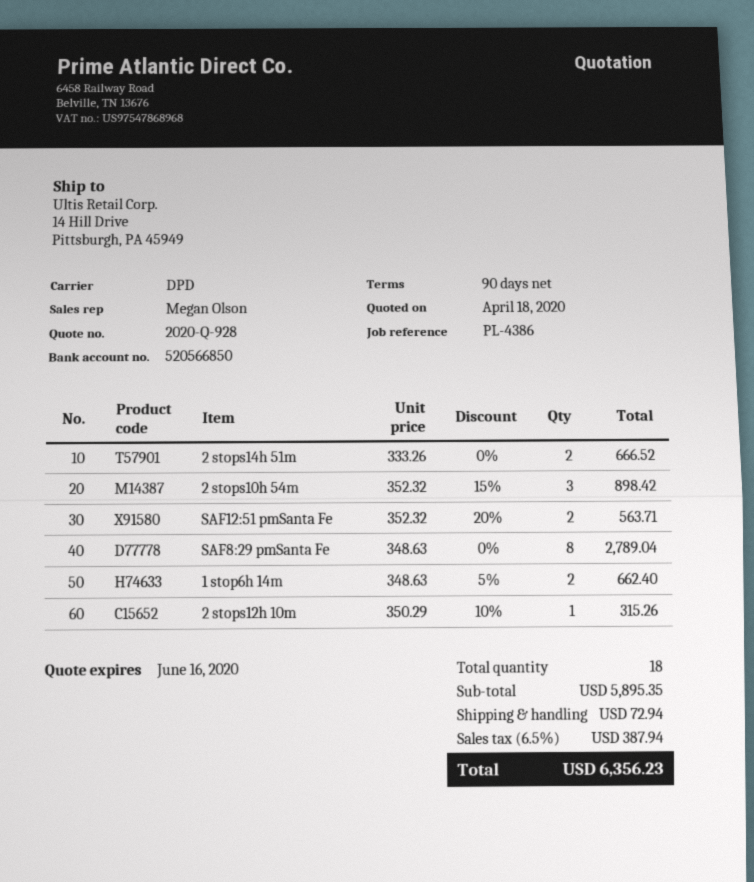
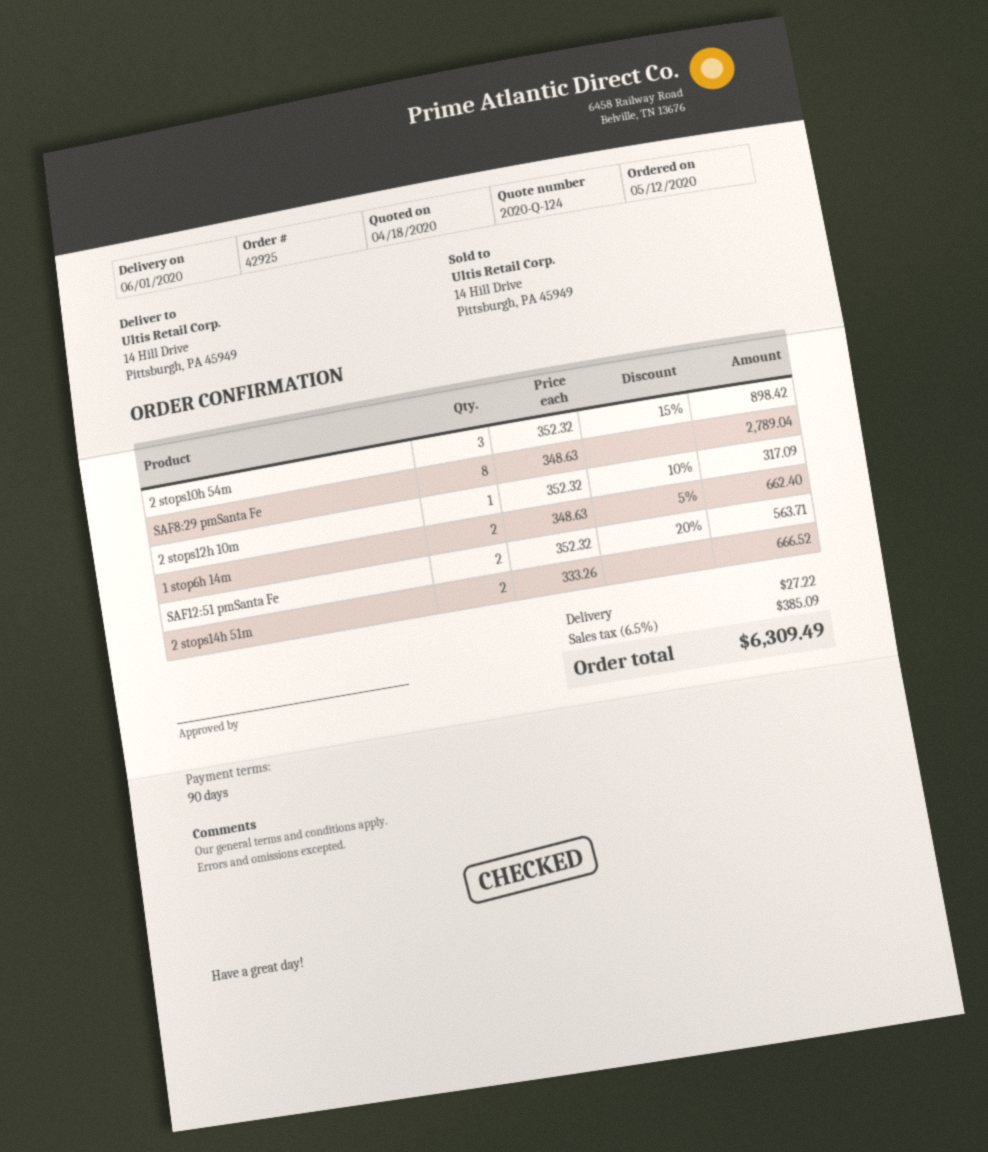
quote number: 2020-Q-928 -> 2020-Q-124
2 stops12h 10m: 1 x 350.29 - 10% = 315.26 -> 1 x 352.32 - 10% = 317.09
shipping: 72.94 -> 27.22
tax: 6.5% = 387.94 -> 6.5% = 385.09
total: 6356.23 -> 6309.49

